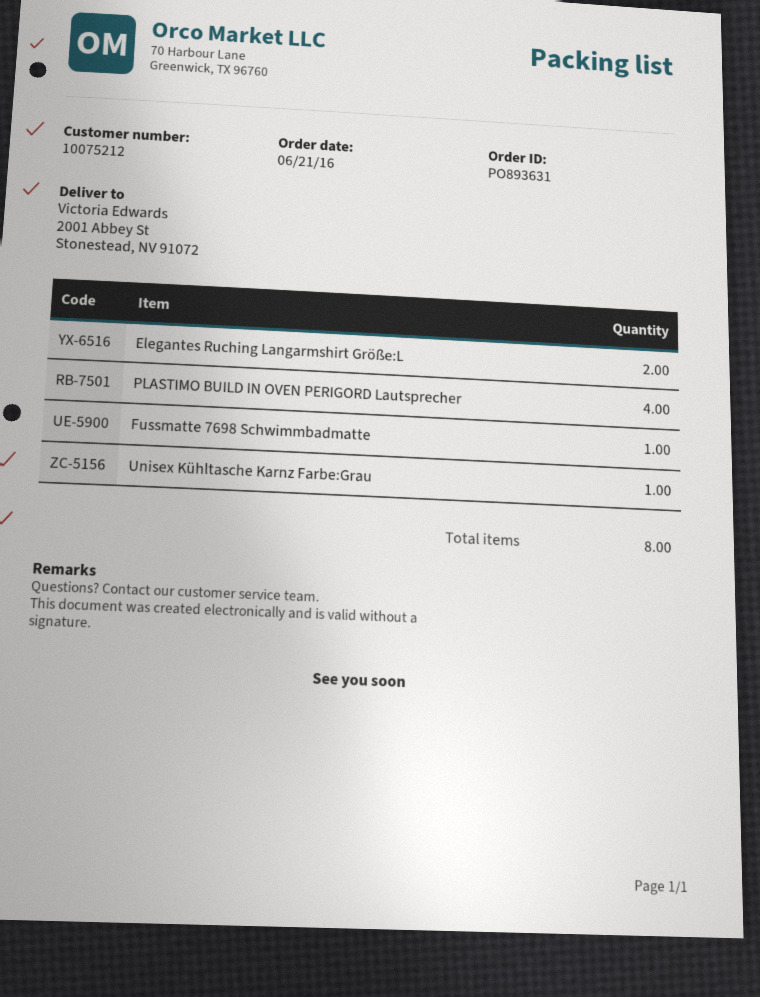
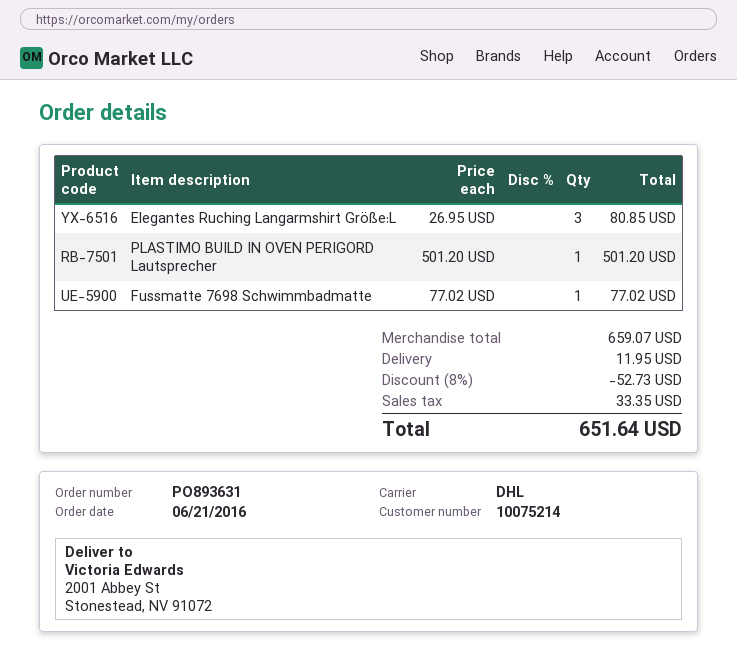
customer number: 10075212 -> 10075214
Elegantes Ruching Langarmshirt Größe:L: 2 -> 3
PLASTIMO BUILD IN OVEN PERIGORD Lautsprecher: 4 -> 1
Unisex Kühltasche Karnz Farbe:Grau: 1 -> none

